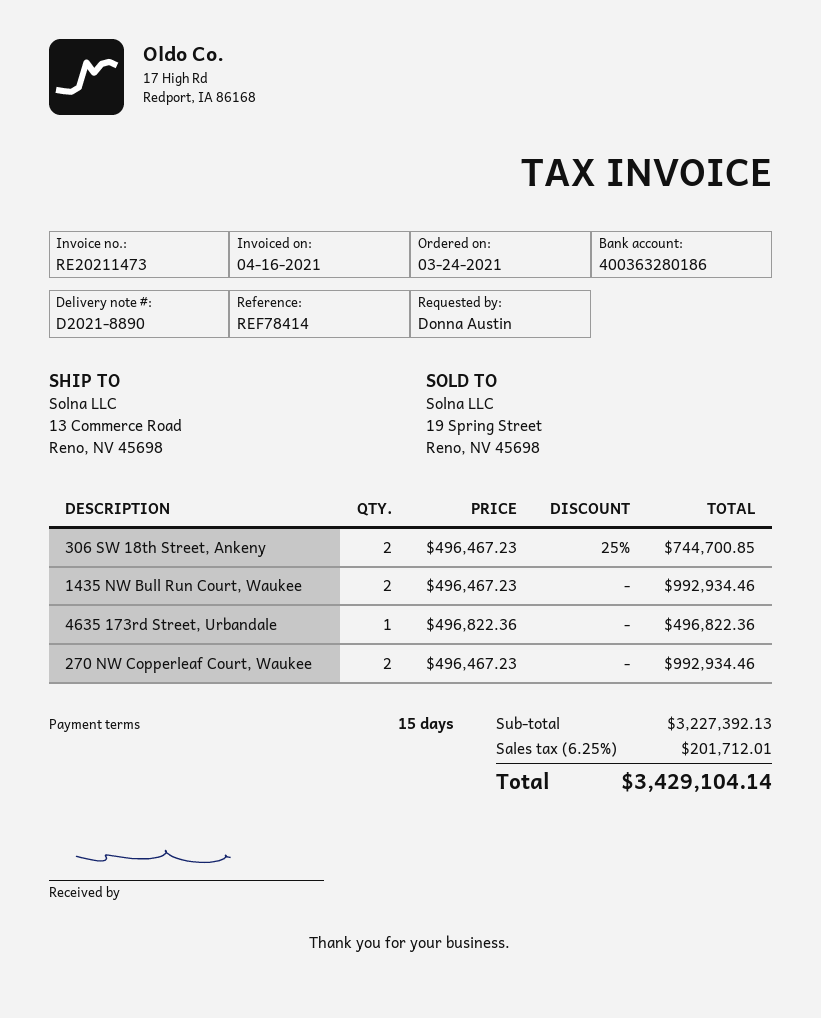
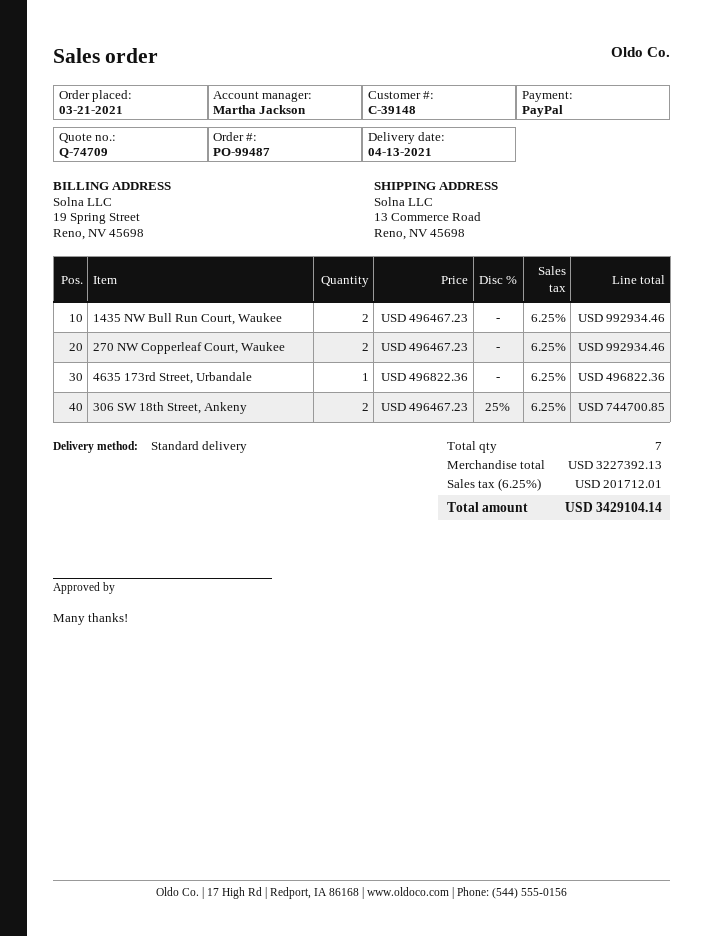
order date: 2021-03-24 -> 2021-03-21

